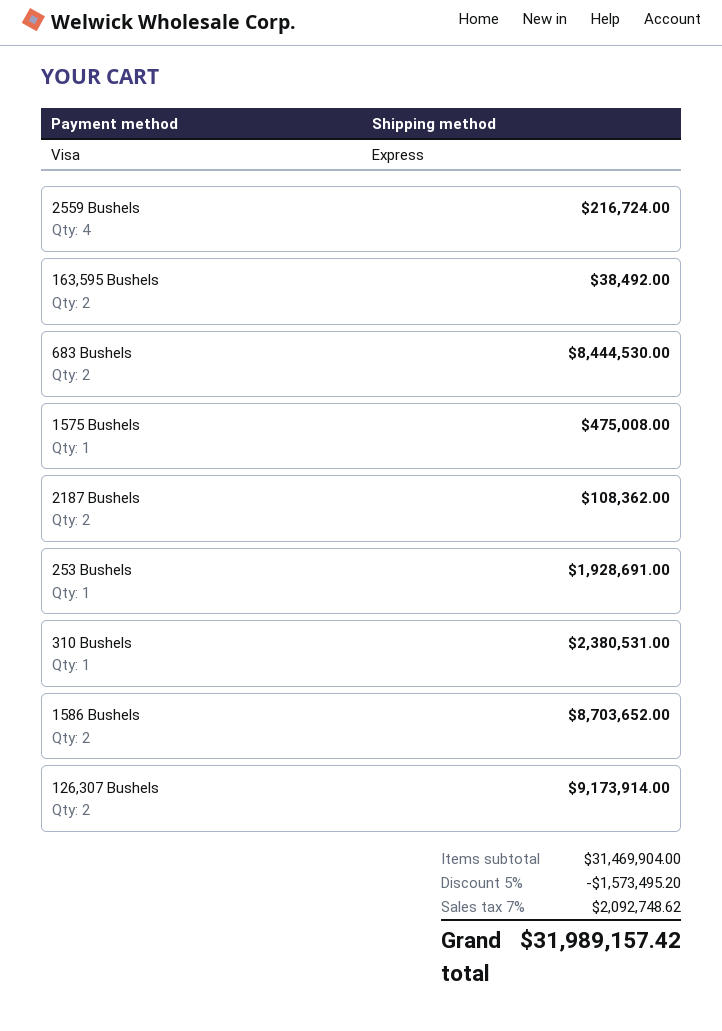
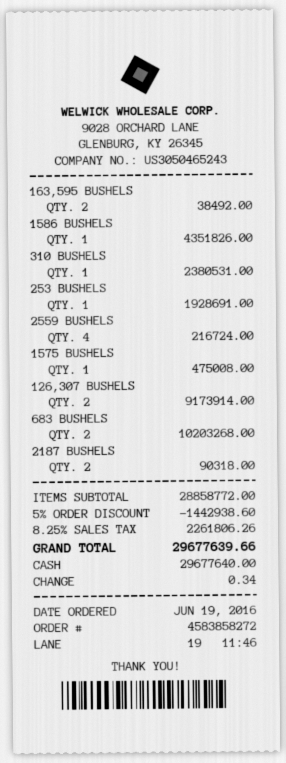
payment method: Visa -> cash
683 Bushels: 2 for 8444530.00 -> 2 for 10203268.00
2187 Bushels: 2 for 108362.00 -> 2 for 90318.00
1586 Bushels: 2 for 8703652.00 -> 1 for 4351826.00
subtotal: 31469904.00 -> 28858772.00
discount: 5% = 1573495.20 -> 5% = 1442938.60
tax: 7% = 2092748.62 -> 8.25% = 2261806.26
total: 31989157.42 -> 29677639.66

